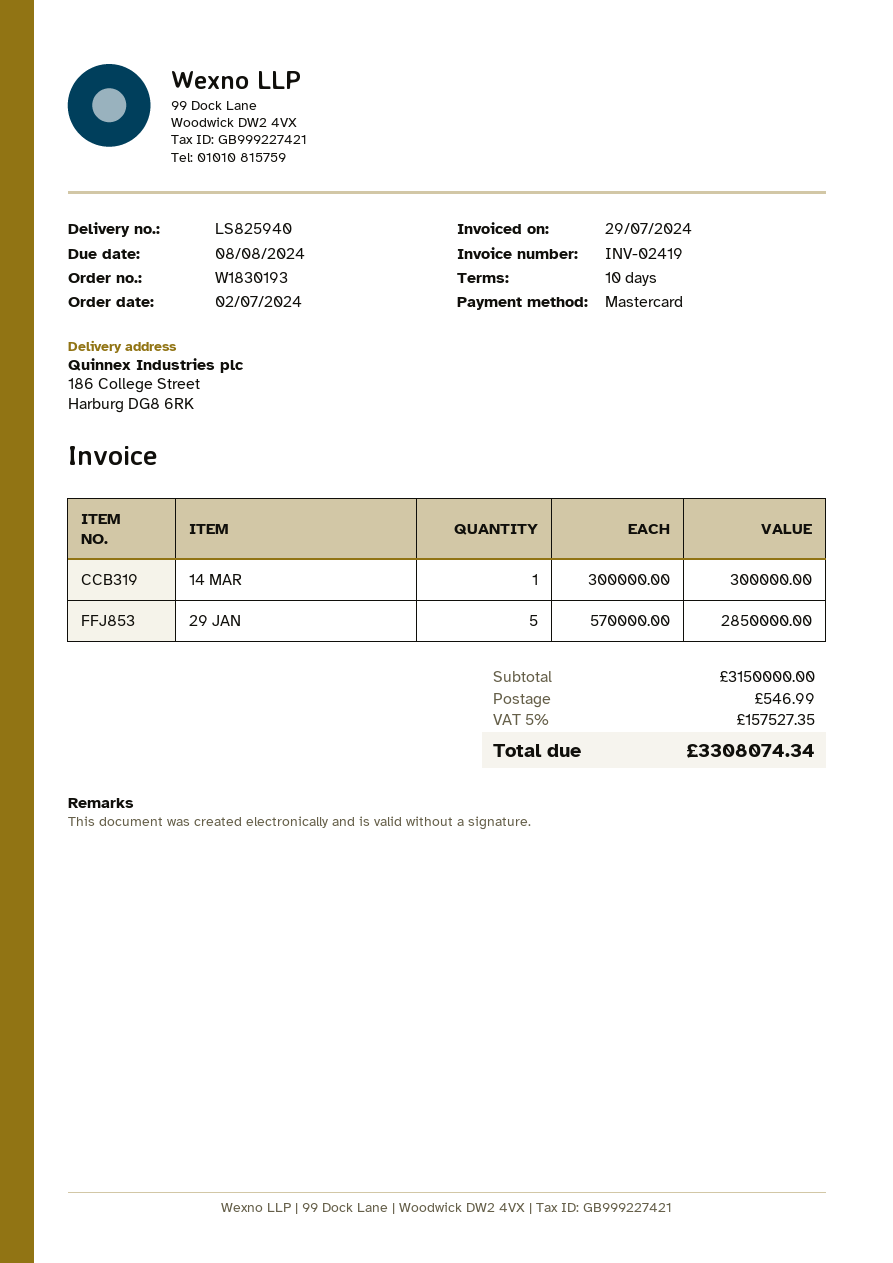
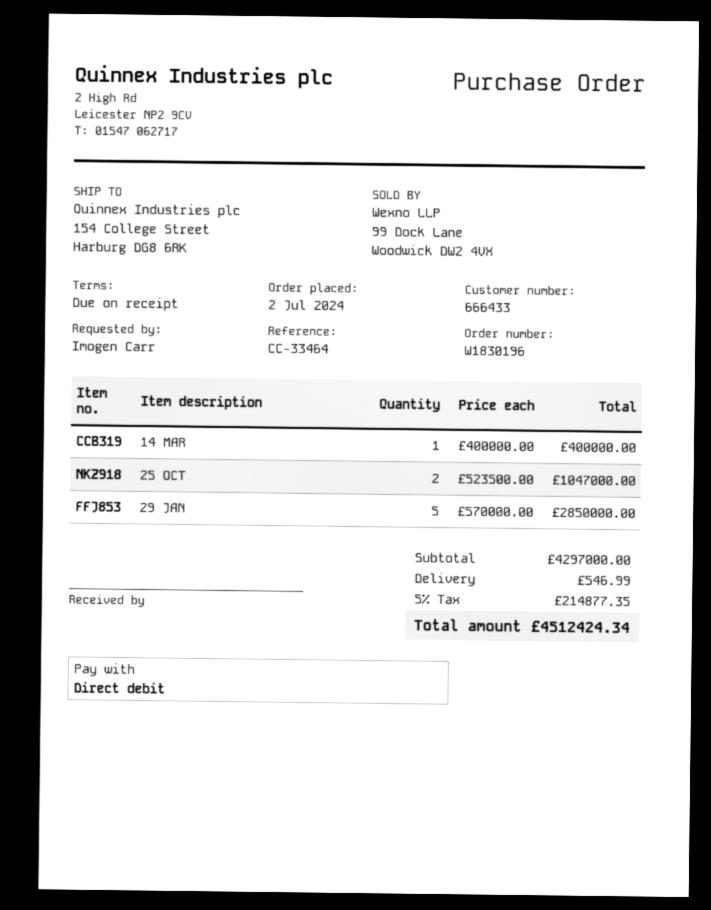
order number: W1830193 -> W1830196
payment terms: 10 days -> on receipt
payment method: Mastercard -> direct debit
ship to: 186 College Street, Harburg DG8 6RK -> 154 College Street, Harburg DG8 6RK
14 MAR: 1 x 300000.00 = 300000.00 -> 1 x 400000.00 = 400000.00
25 OCT: none -> 2 x 523500.00 = 1047000.00
subtotal: 3150000.00 -> 4297000.00
tax: 5% = 157527.35 -> 5% = 214877.35
total: 3308074.34 -> 4512424.34

